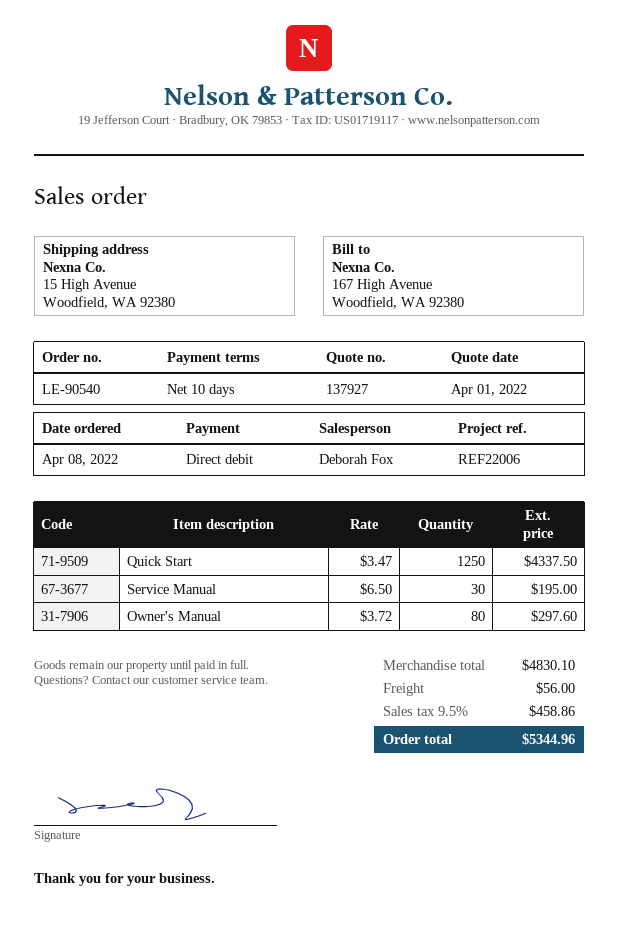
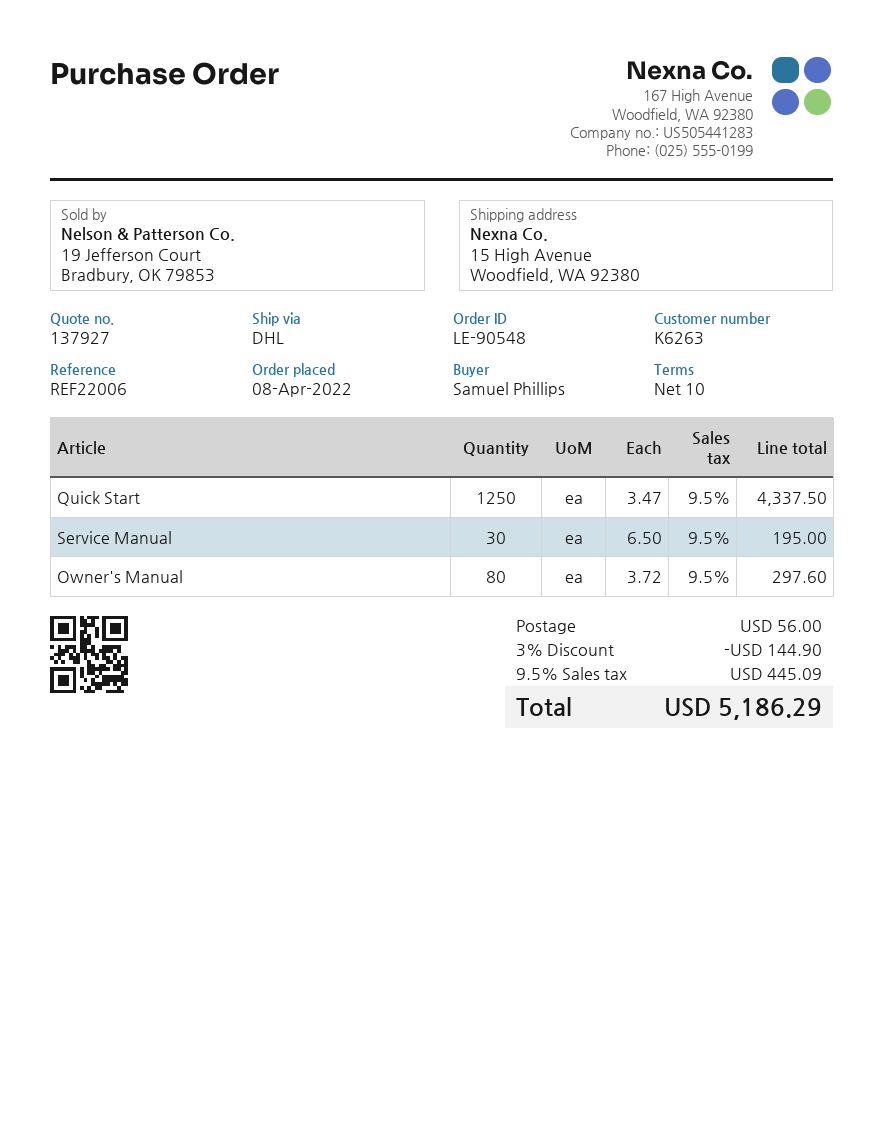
order number: LE-90540 -> LE-90548
discount: none -> 3% = 144.90
tax: 9.5% = 458.86 -> 9.5% = 445.09
total: 5344.96 -> 5186.29

